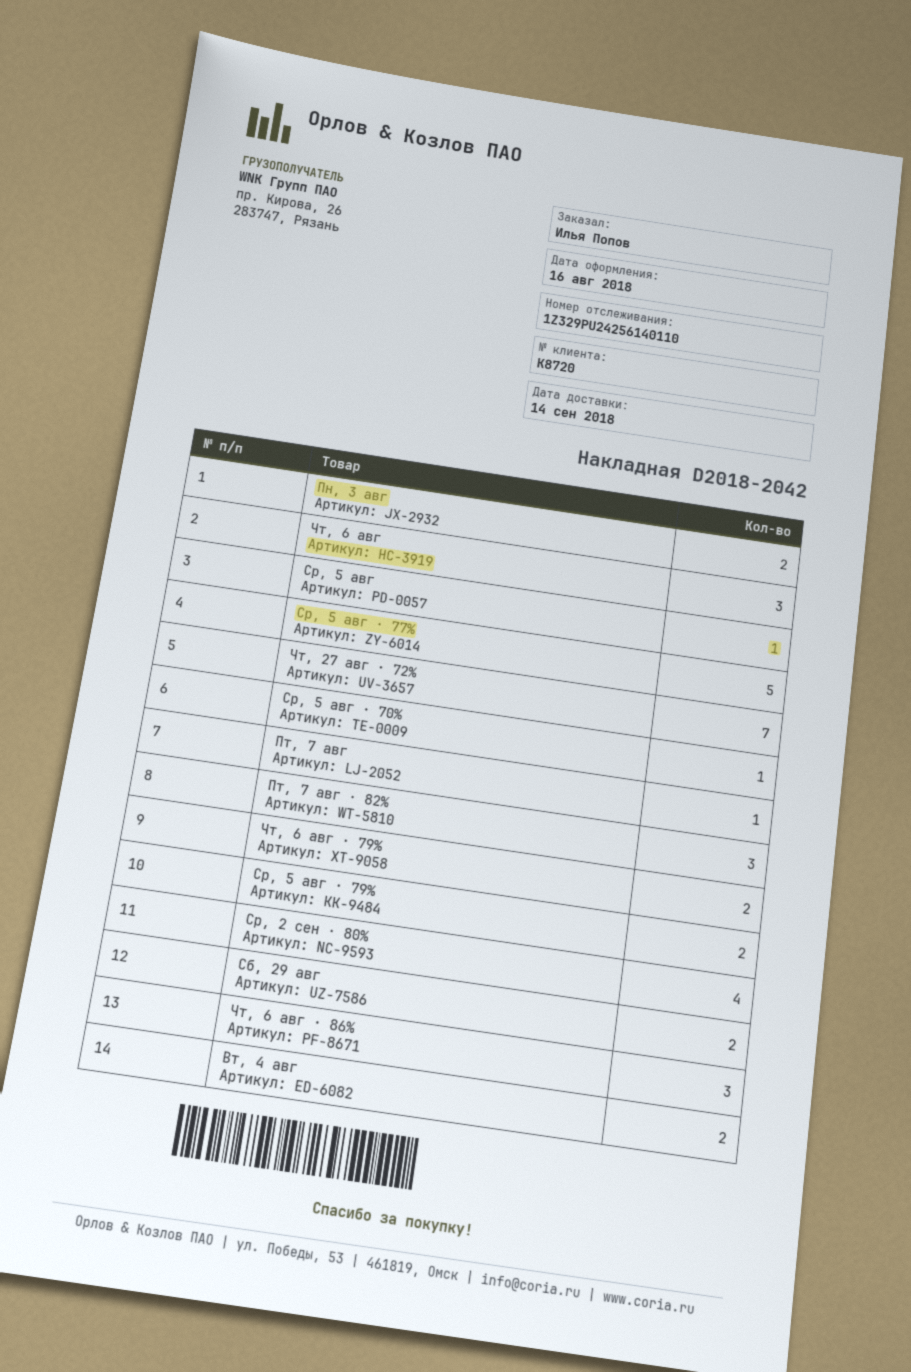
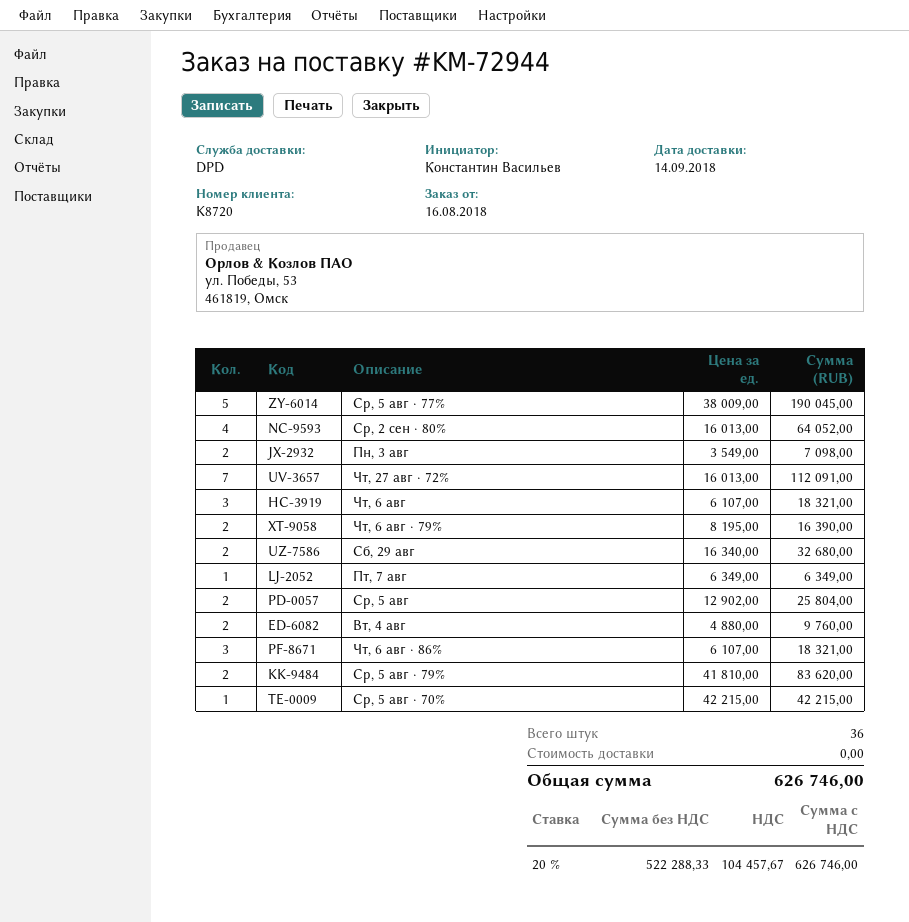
ordered by: Илья Попов -> Константин Васильев
Ср, 5 авг: 1 -> 2
Пт, 7 авг · 82%: 3 -> none

